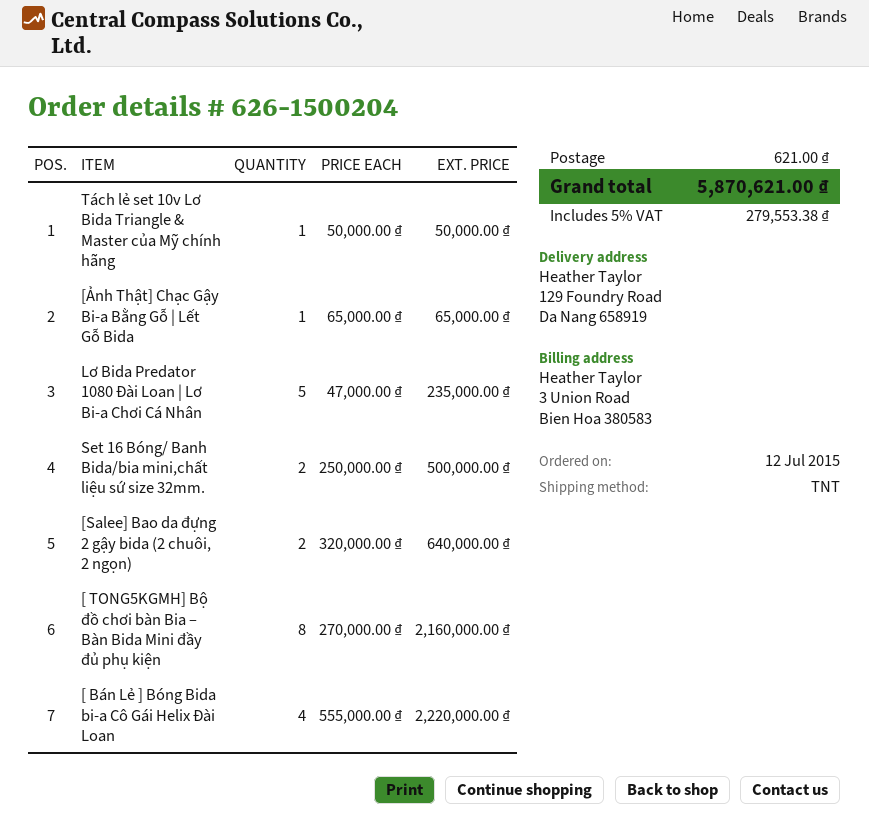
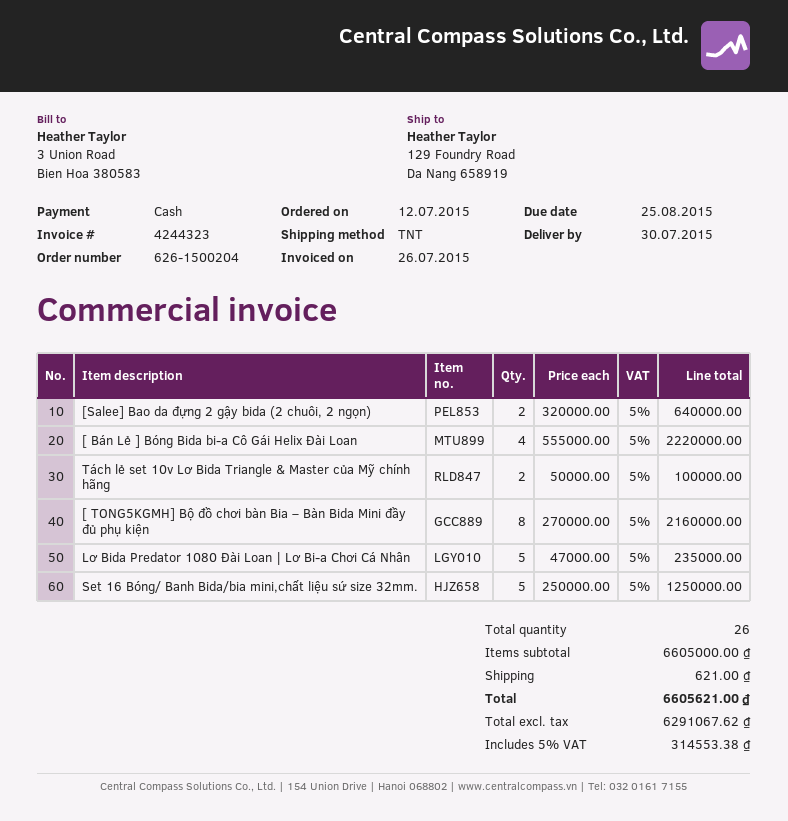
Tách lẻ set 10v Lơ Bida Triangle & Master của Mỹ chính hãng: 1 x 50000.00 = 50000.00 -> 2 x 50000.00 = 100000.00
[Ảnh Thật] Chạc Gậy Bi-a Bằng Gỗ | Lết Gỗ Bida: 1 x 65000.00 = 65000.00 -> none
Set 16 Bóng/ Banh Bida/bia mini,chất liệu sứ size 32mm.: 2 x 250000.00 = 500000.00 -> 5 x 250000.00 = 1250000.00
tax: 5% = 279553.38 -> 5% = 314553.38
total: 5870621.00 -> 6605621.00

